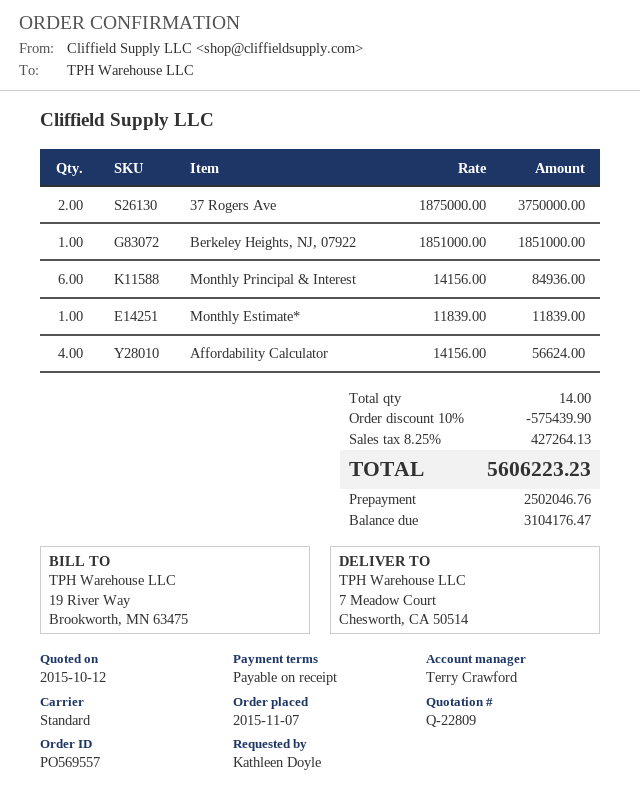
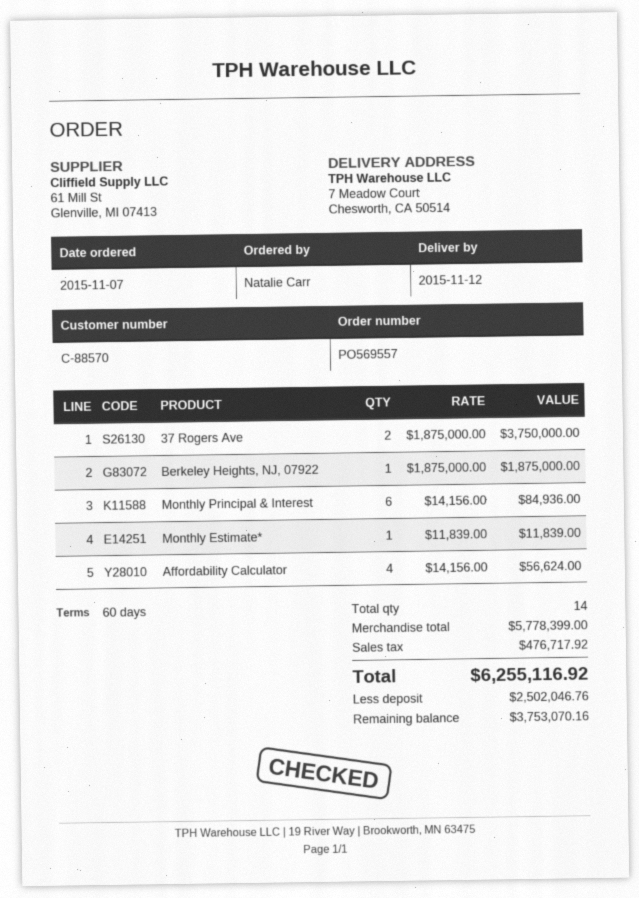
payment terms: on receipt -> 60 days
ordered by: Kathleen Doyle -> Natalie Carr
Berkeley Heights, NJ, 07922: 1 x 1851000.00 = 1851000.00 -> 1 x 1875000.00 = 1875000.00
discount: 10% = 575439.90 -> none
tax: 427264.13 -> 476717.92
total: 5606223.23 -> 6255116.92
balance: 3104176.47 -> 3753070.16

